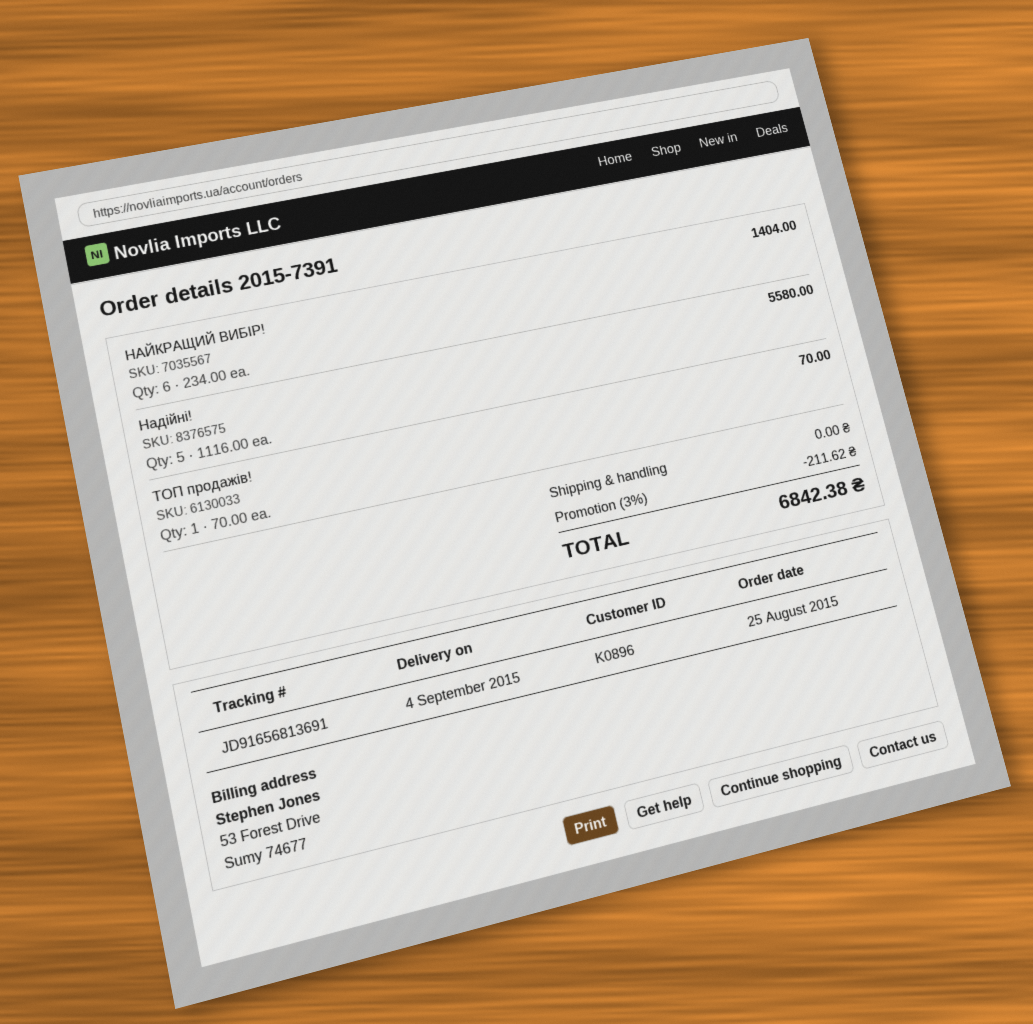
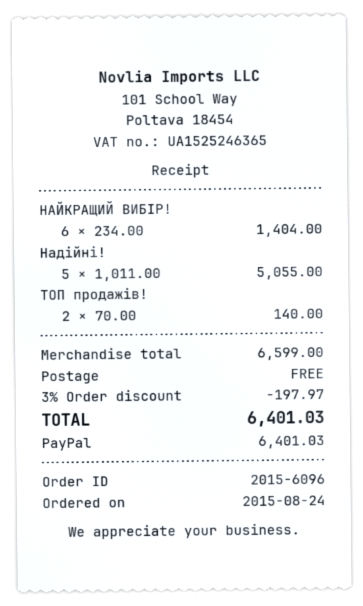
order number: 2015-7391 -> 2015-6096
order date: 2015-08-25 -> 2015-08-24
Надійні!: 5 x 1116.00 = 5580.00 -> 5 x 1011.00 = 5055.00
ТОП продажів!: 1 x 70.00 = 70.00 -> 2 x 70.00 = 140.00
discount: 3% = 211.62 -> 3% = 197.97
total: 6842.38 -> 6401.03

